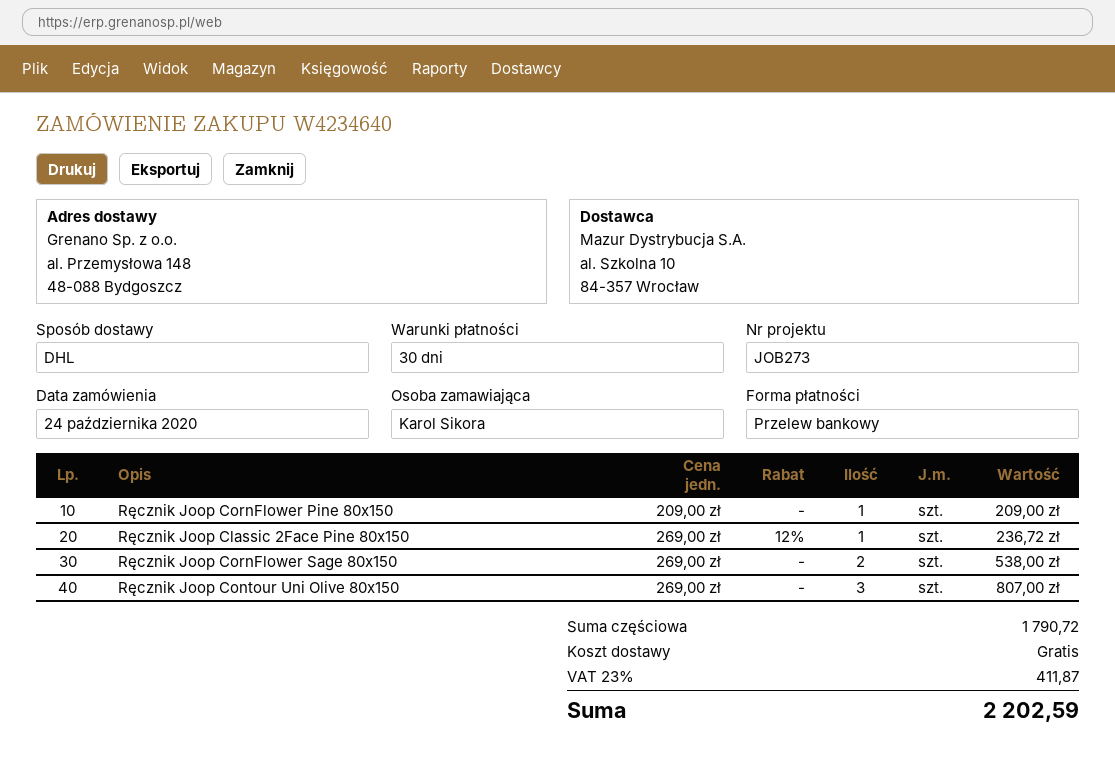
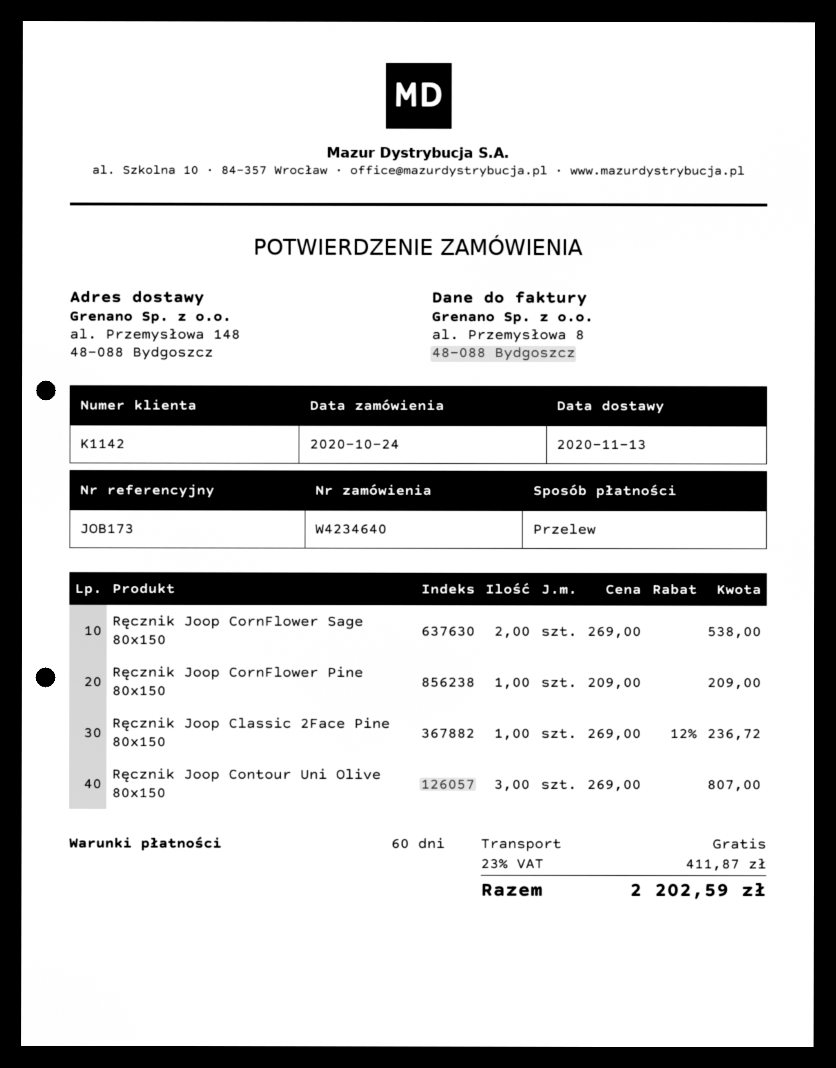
payment terms: 30 days -> 60 days
reference: JOB273 -> JOB173

